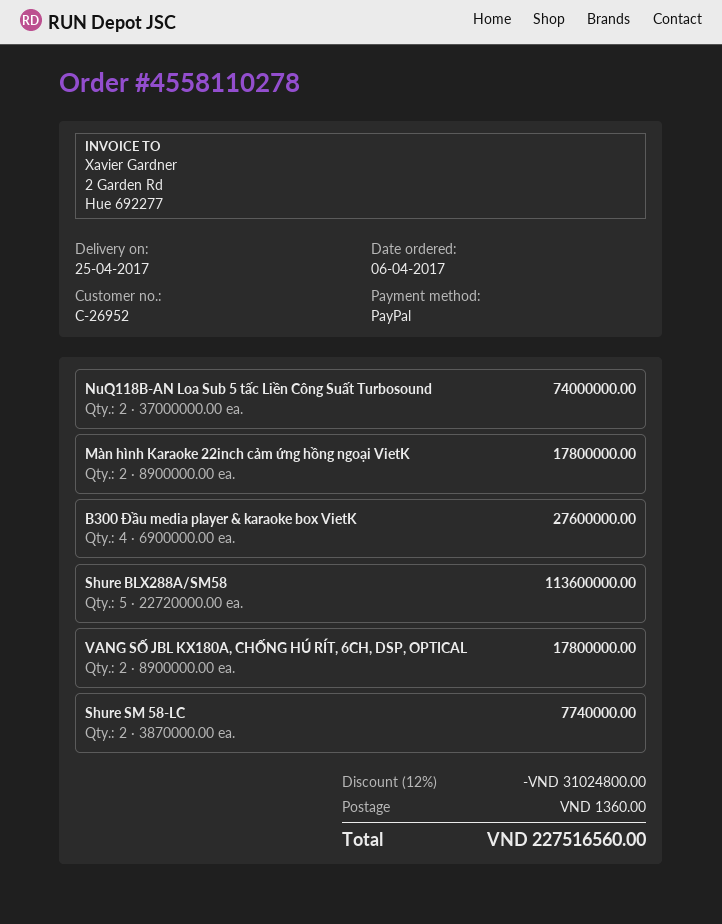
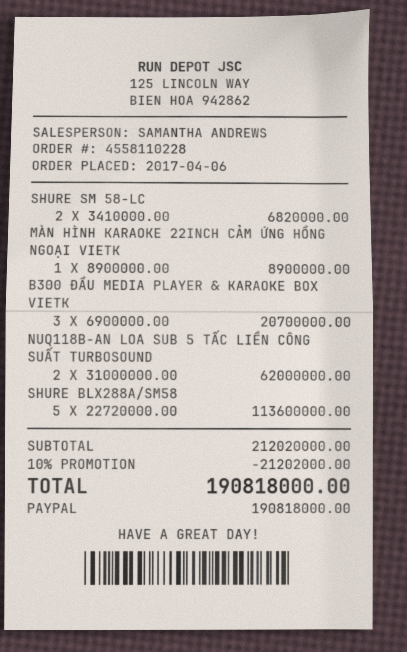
order number: 4558110278 -> 4558110228
NuQ118B-AN Loa Sub 5 tấc Liền Công Suất Turbosound: 2 x 37000000.00 = 74000000.00 -> 2 x 31000000.00 = 62000000.00
Màn hình Karaoke 22inch cảm ứng hồng ngoại VietK: 2 x 8900000.00 = 17800000.00 -> 1 x 8900000.00 = 8900000.00
B300 Đầu media player & karaoke box VietK: 4 x 6900000.00 = 27600000.00 -> 3 x 6900000.00 = 20700000.00
VANG SỐ JBL KX180A, CHỐNG HÚ RÍT, 6CH, DSP, OPTICAL: 2 x 8900000.00 = 17800000.00 -> none
Shure SM 58-LC: 2 x 3870000.00 = 7740000.00 -> 2 x 3410000.00 = 6820000.00
discount: 12% = 31024800.00 -> 10% = 21202000.00
shipping: 1360.00 -> none
total: 227516560.00 -> 190818000.00

